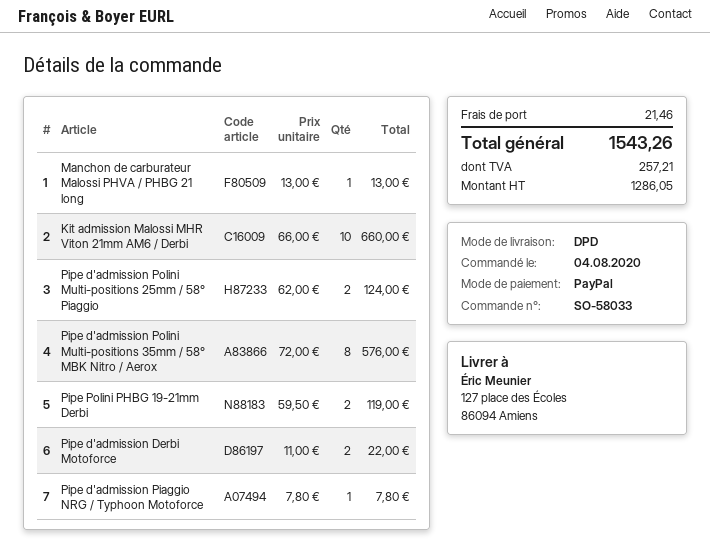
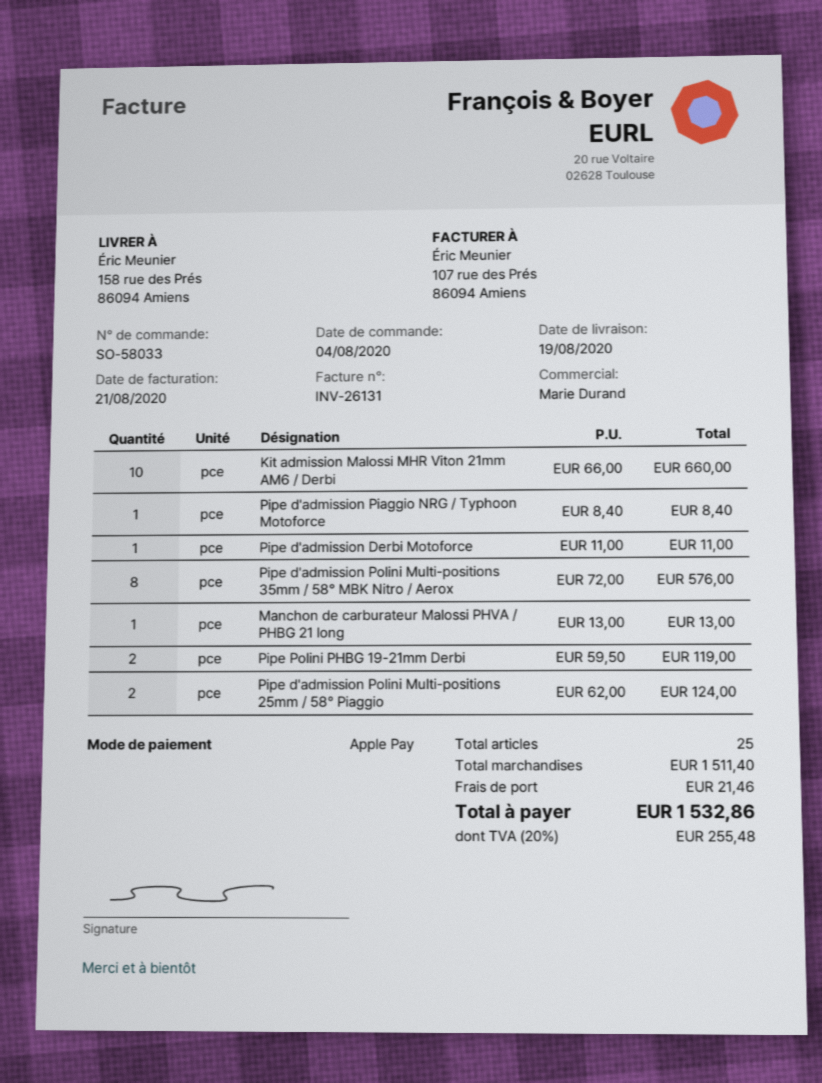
payment method: PayPal -> Apple Pay
ship to: 127 place des Écoles, 86094 Amiens -> 158 rue des Prés, 86094 Amiens
Pipe d'admission Derbi Motoforce: 2 x 11.00 = 22.00 -> 1 x 11.00 = 11.00
Pipe d'admission Piaggio NRG / Typhoon Motoforce: 1 x 7.80 = 7.80 -> 1 x 8.40 = 8.40
tax: 257.21 -> 255.48
total: 1543.26 -> 1532.86

